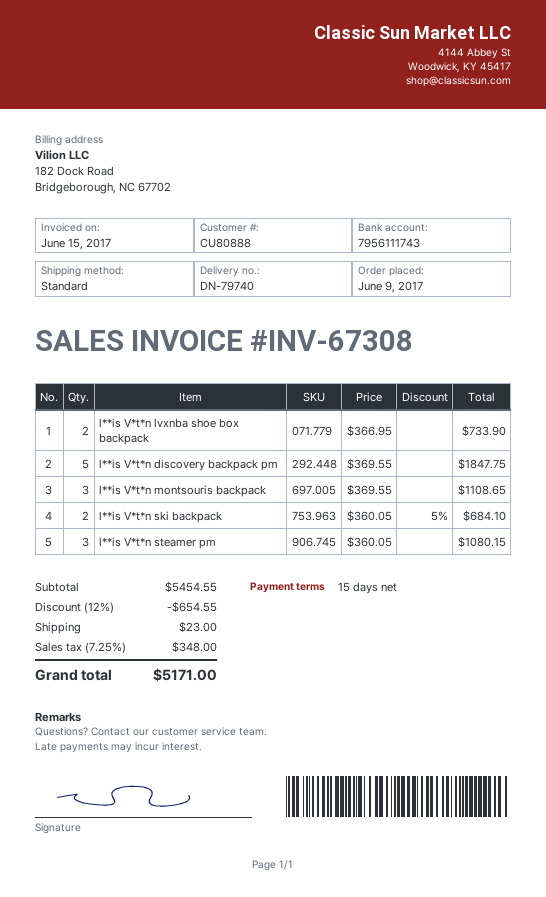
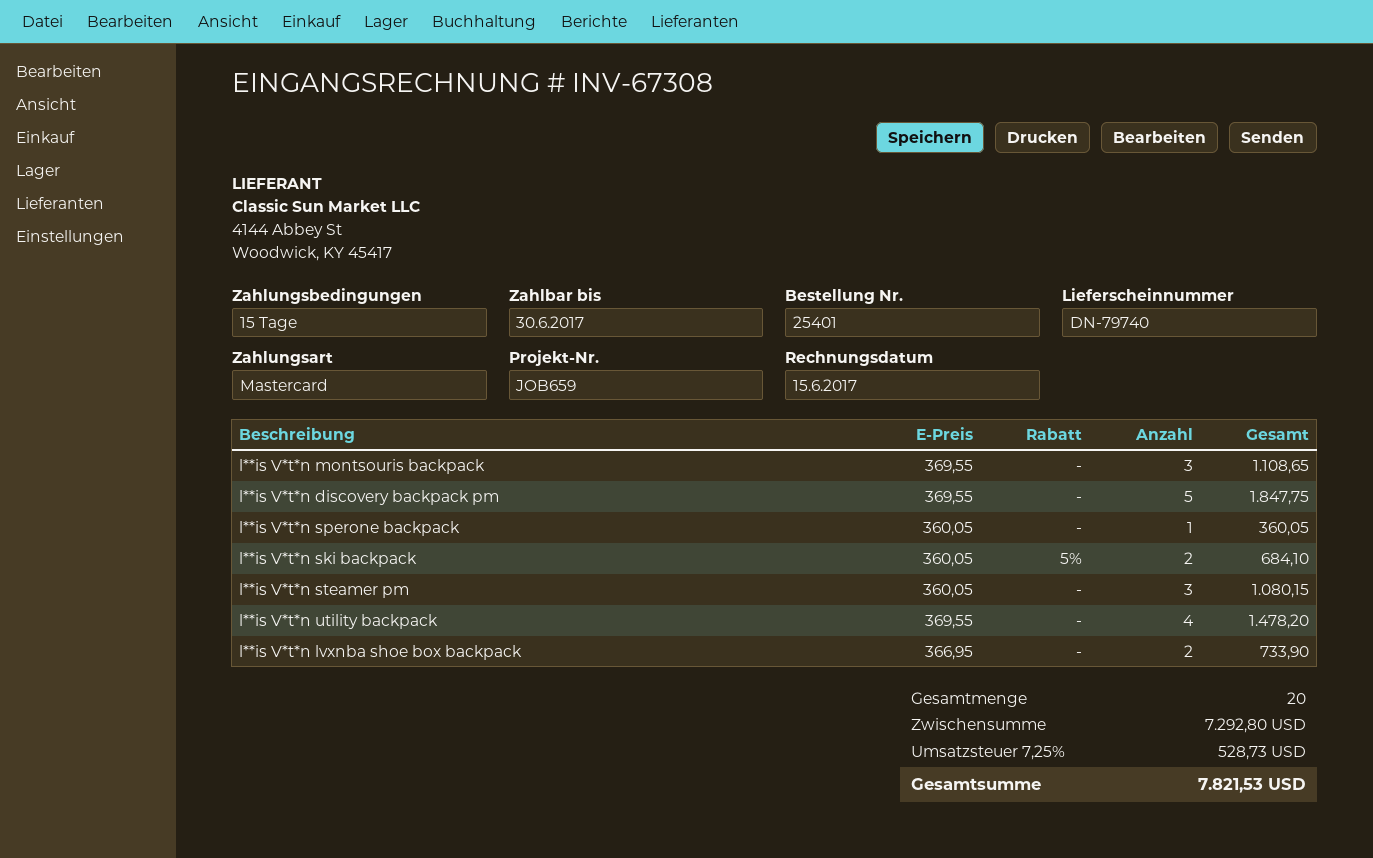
l**is V*t*n sperone backpack: none -> 1 x 360.05 = 360.05
l**is V*t*n utility backpack: none -> 4 x 369.55 = 1478.20
subtotal: 5454.55 -> 7292.80
discount: 12% = 654.55 -> none
shipping: 23.00 -> none
tax: 7.25% = 348.00 -> 7.25% = 528.73
total: 5171.00 -> 7821.53

